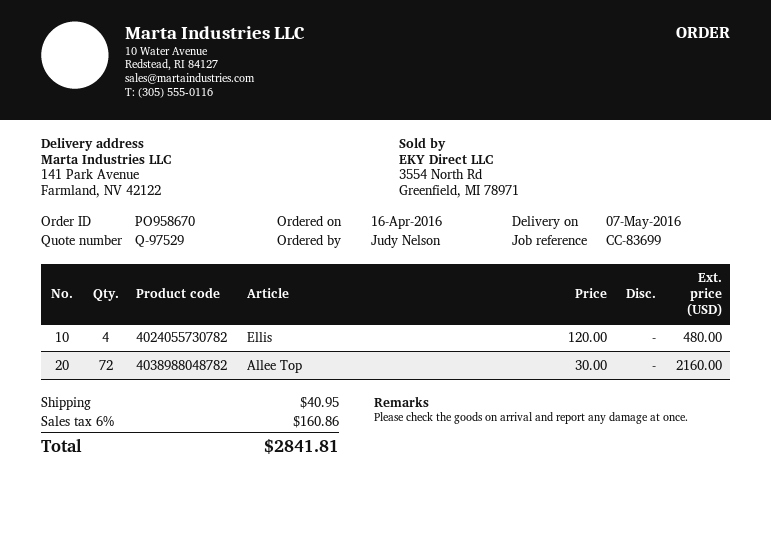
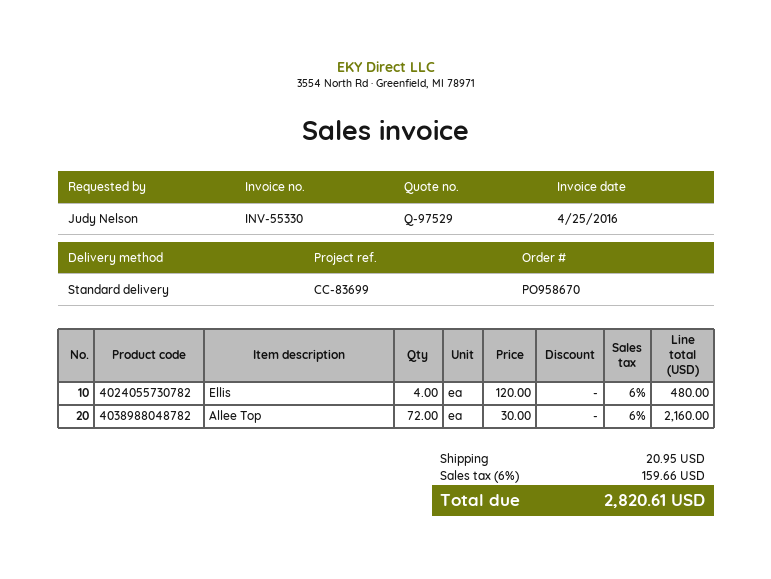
shipping: 40.95 -> 20.95
tax: 6% = 160.86 -> 6% = 159.66
total: 2841.81 -> 2820.61

